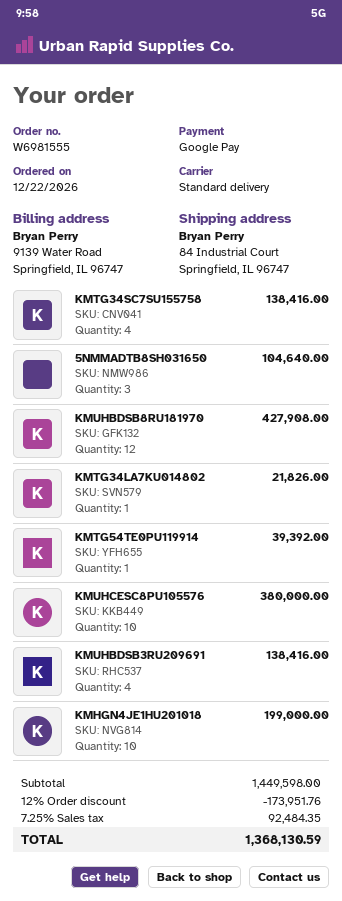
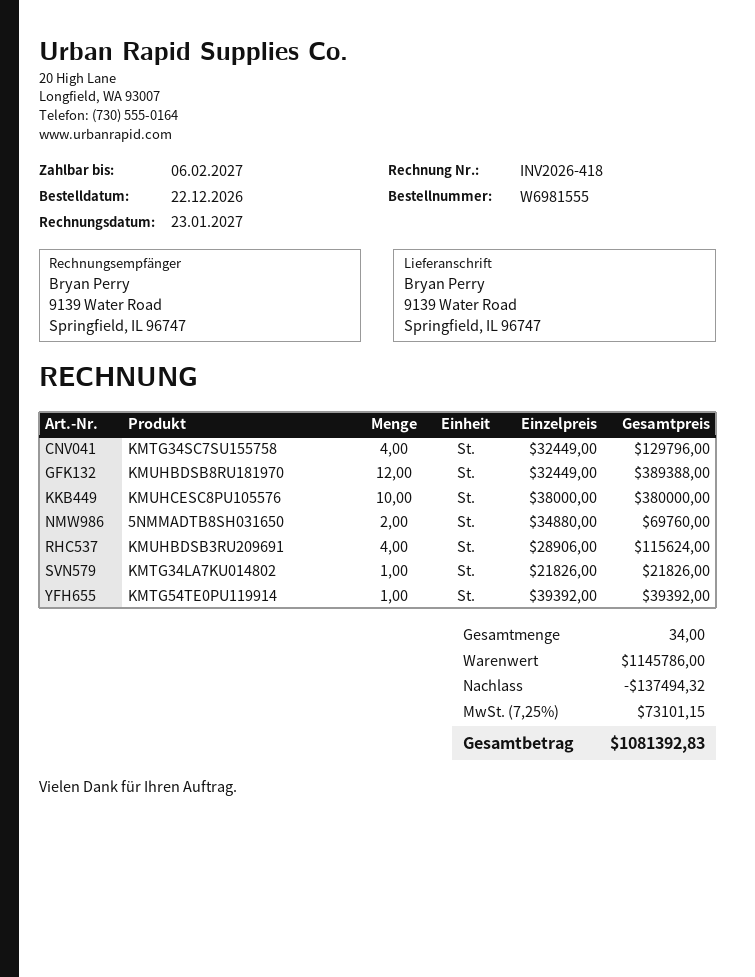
ship to: 84 Industrial Court, Springfield, IL 96747 -> 9139 Water Road, Springfield, IL 96747
KMTG34SC7SU155758: 4 for 138416.00 -> 4 for 129796.00
5NMMADTB8SH031650: 3 for 104640.00 -> 2 for 69760.00
KMUHBDSB8RU181970: 12 for 427908.00 -> 12 for 389388.00
KMUHBDSB3RU209691: 4 for 138416.00 -> 4 for 115624.00
KMHGN4JE1HU201018: 10 for 199000.00 -> none
subtotal: 1449598.00 -> 1145786.00
discount: 173951.76 -> 137494.32
tax: 7.25% = 92484.35 -> 7.25% = 73101.15
total: 1368130.59 -> 1081392.83

